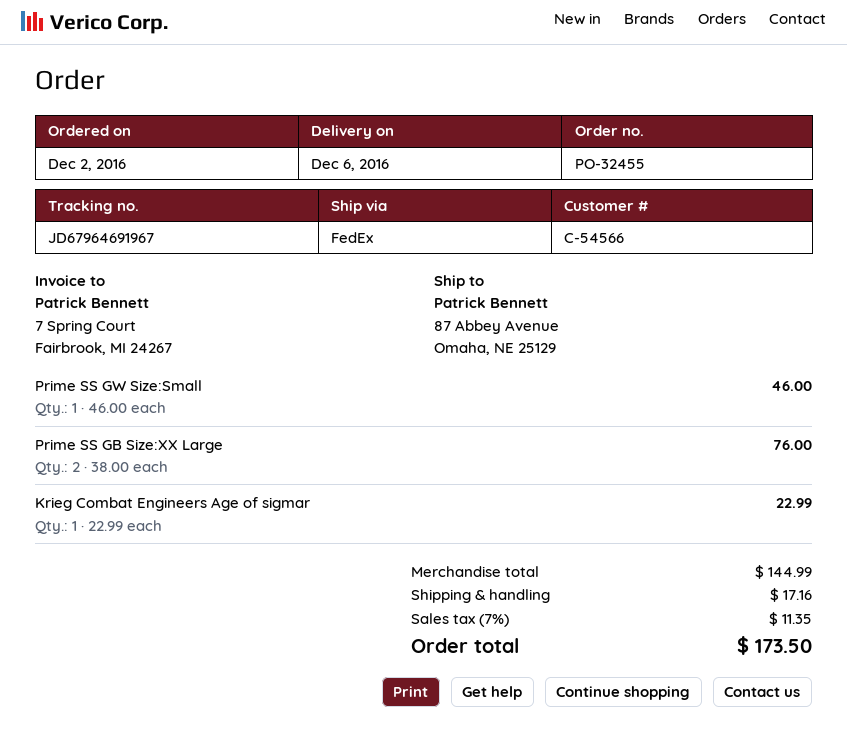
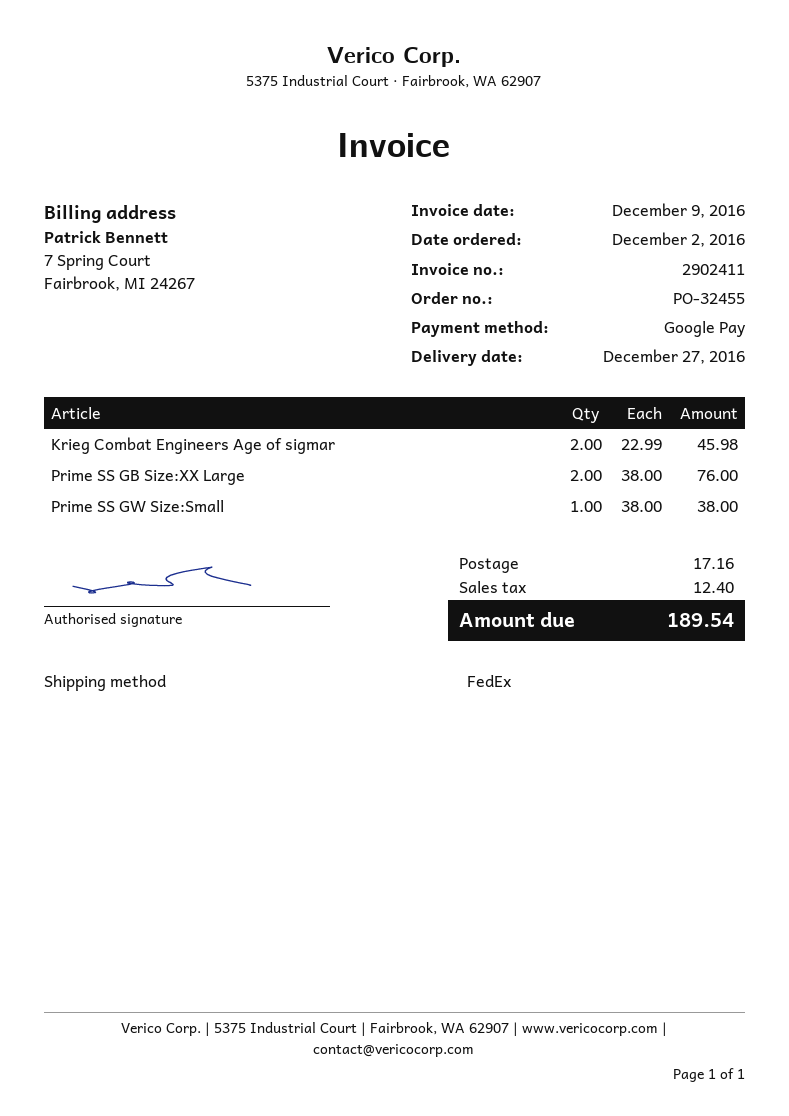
delivery date: 2016-12-06 -> 2016-12-27
Prime SS GW Size:Small: 1 x 46.00 = 46.00 -> 1 x 38.00 = 38.00
Krieg Combat Engineers Age of sigmar: 1 x 22.99 = 22.99 -> 2 x 22.99 = 45.98
tax: 11.35 -> 12.40
total: 173.50 -> 189.54

